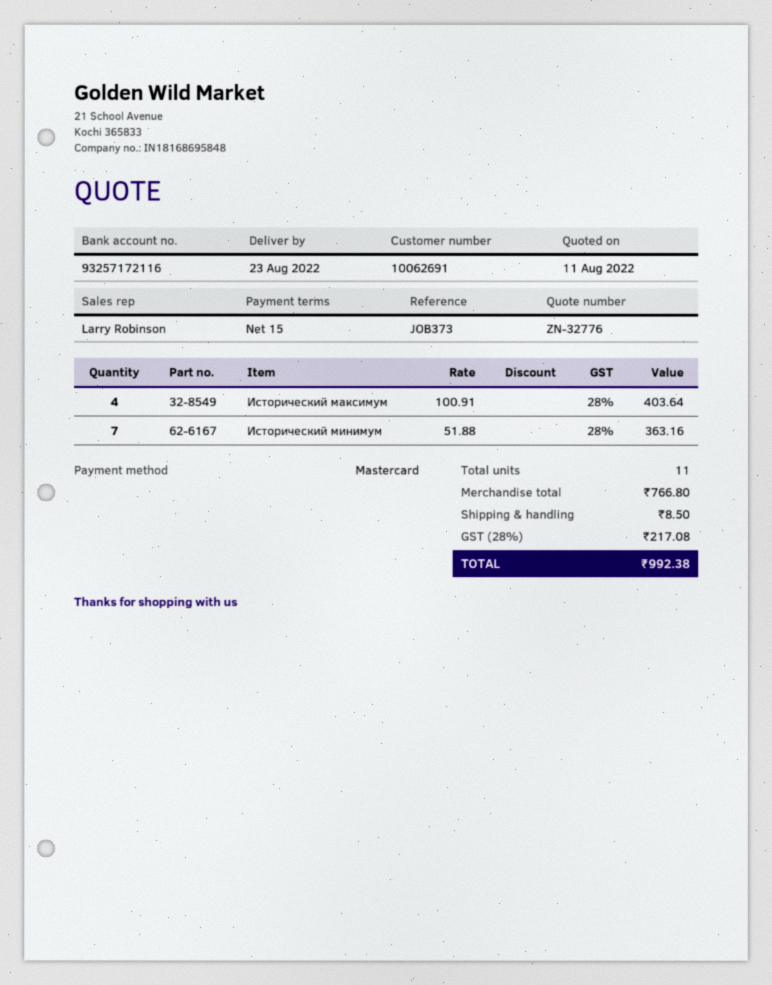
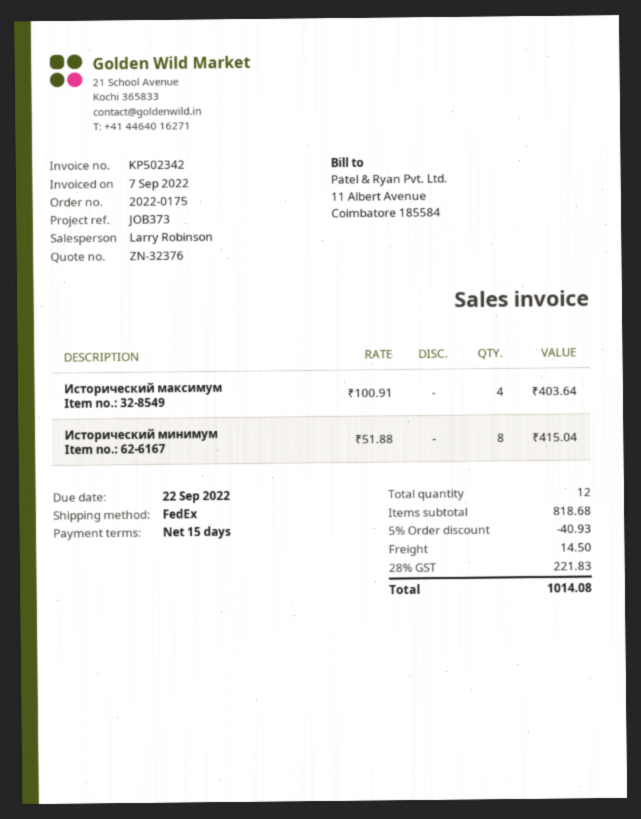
quote number: ZN-32776 -> ZN-32376
Исторический минимум: 7 x 51.88 = 363.16 -> 8 x 51.88 = 415.04
total quantity: 11 -> 12
subtotal: 766.80 -> 818.68
discount: none -> 5% = 40.93
shipping: 8.50 -> 14.50
tax: 28% = 217.08 -> 28% = 221.83
total: 992.38 -> 1014.08

